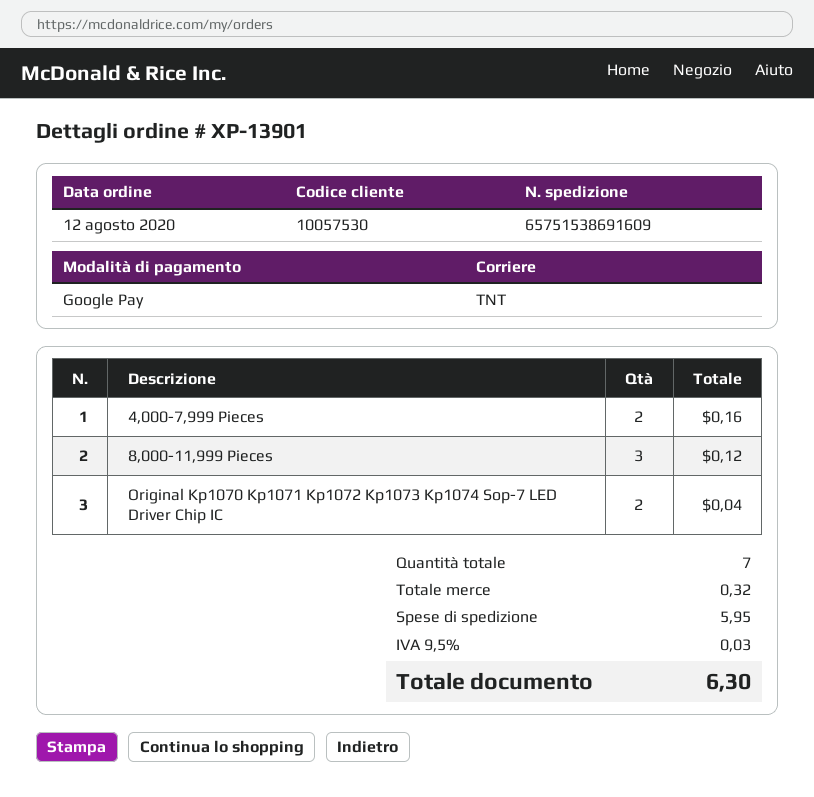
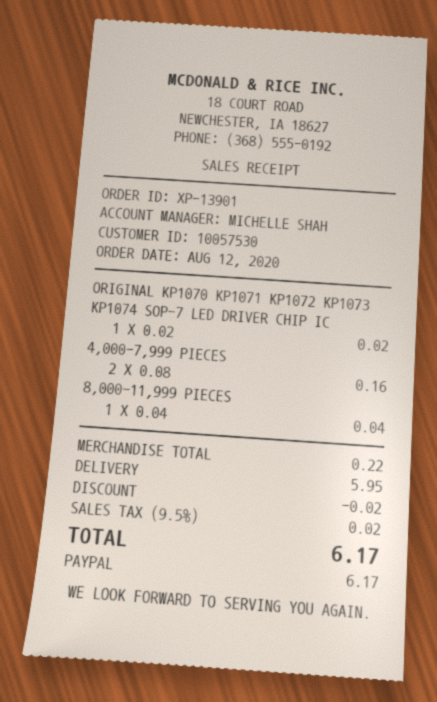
payment method: Google Pay -> PayPal
8,000-11,999 Pieces: 3 for 0.12 -> 1 for 0.04
Original Kp1070 Kp1071 Kp1072 Kp1073 Kp1074 Sop-7 LED Driver Chip IC: 2 for 0.04 -> 1 for 0.02
subtotal: 0.32 -> 0.22
discount: none -> 0.02
tax: 9.5% = 0.03 -> 9.5% = 0.02
total: 6.30 -> 6.17

